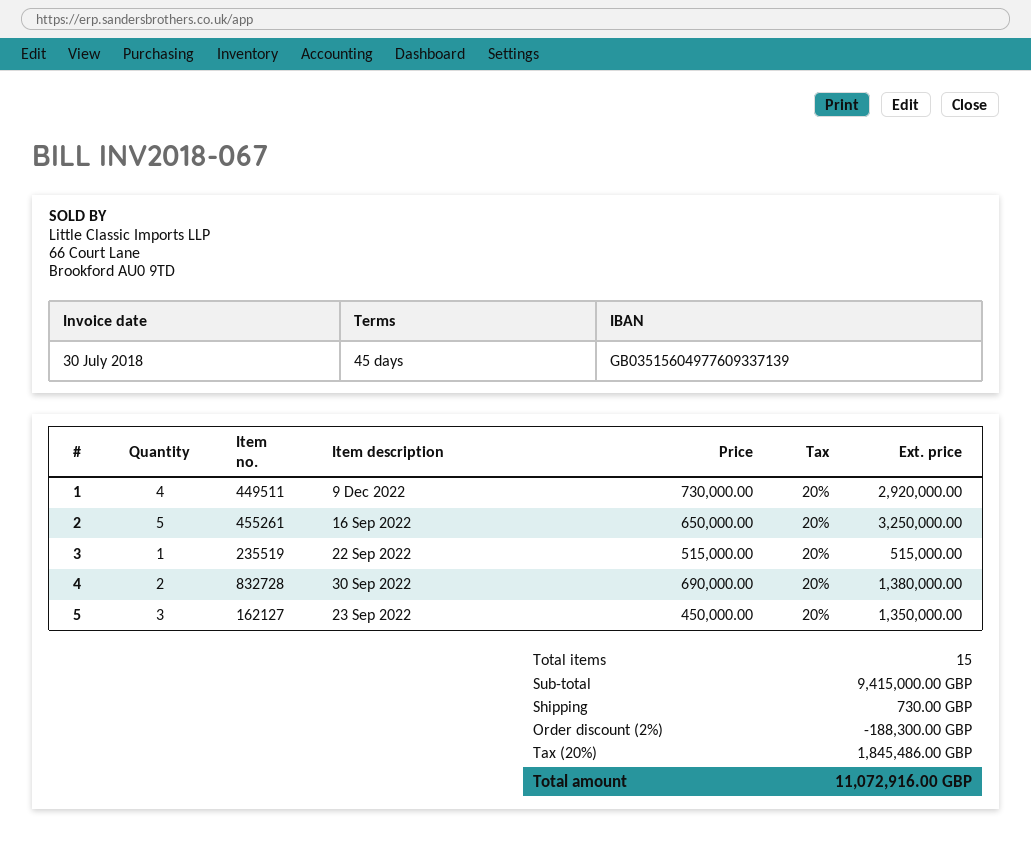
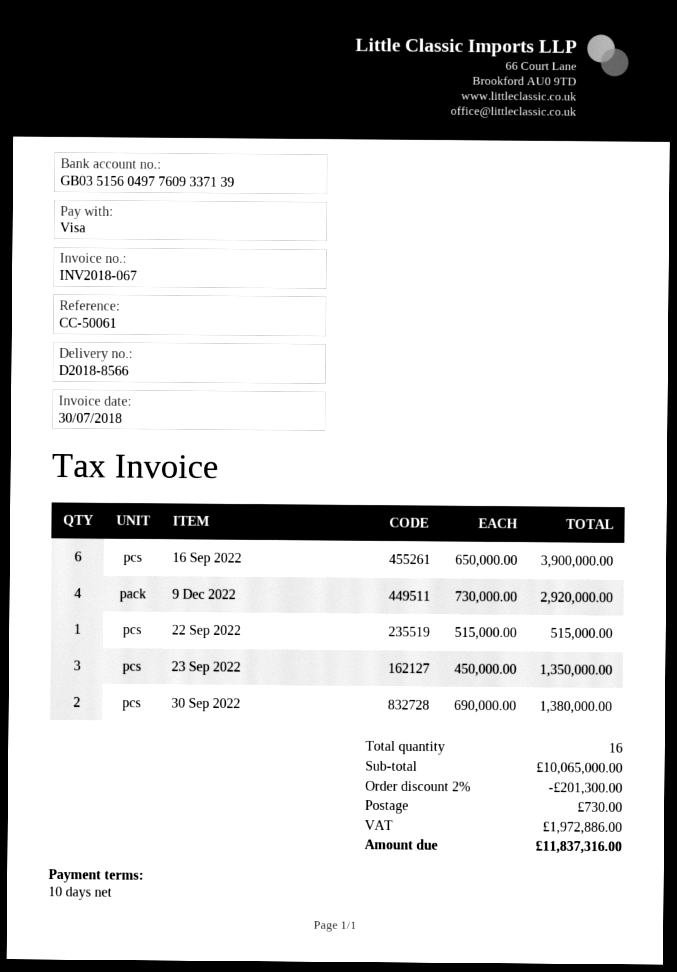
payment terms: 45 days -> 10 days
16 Sep 2022: 5 x 650000.00 = 3250000.00 -> 6 x 650000.00 = 3900000.00
total quantity: 15 -> 16
subtotal: 9415000.00 -> 10065000.00
discount: 2% = 188300.00 -> 2% = 201300.00
tax: 1845486.00 -> 1972886.00
total: 11072916.00 -> 11837316.00

